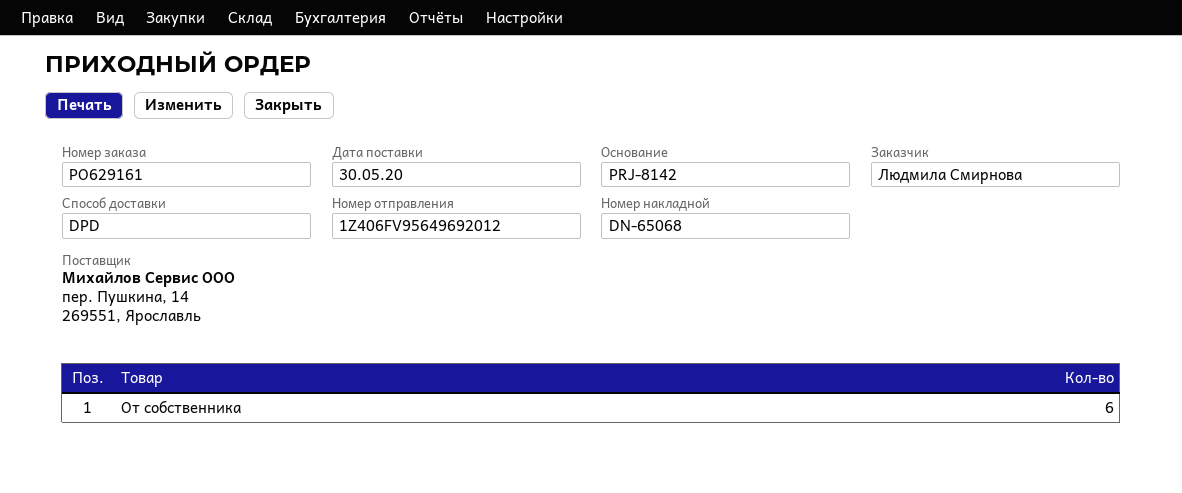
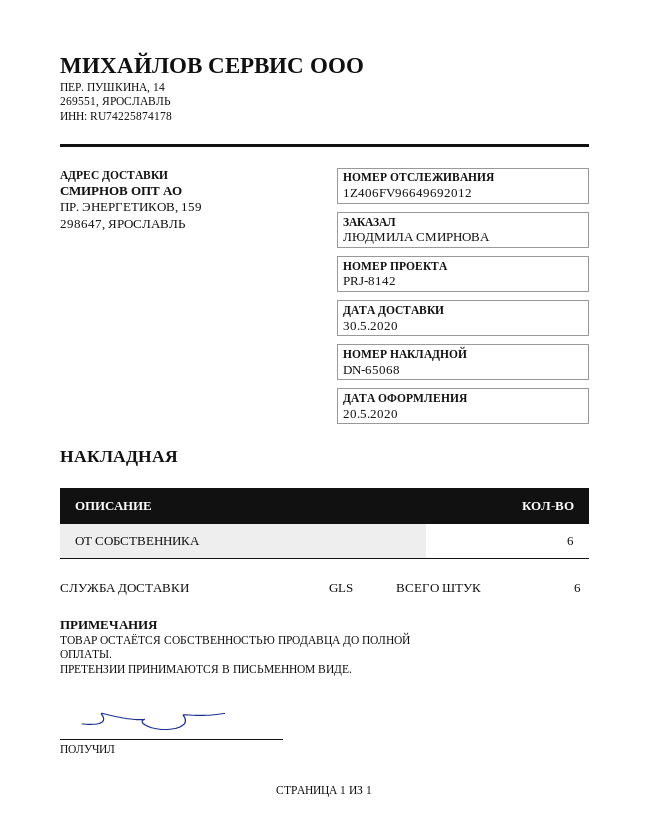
shipping method: DPD -> GLS
tracking number: 1Z406FV95649692012 -> 1Z406FV96649692012

